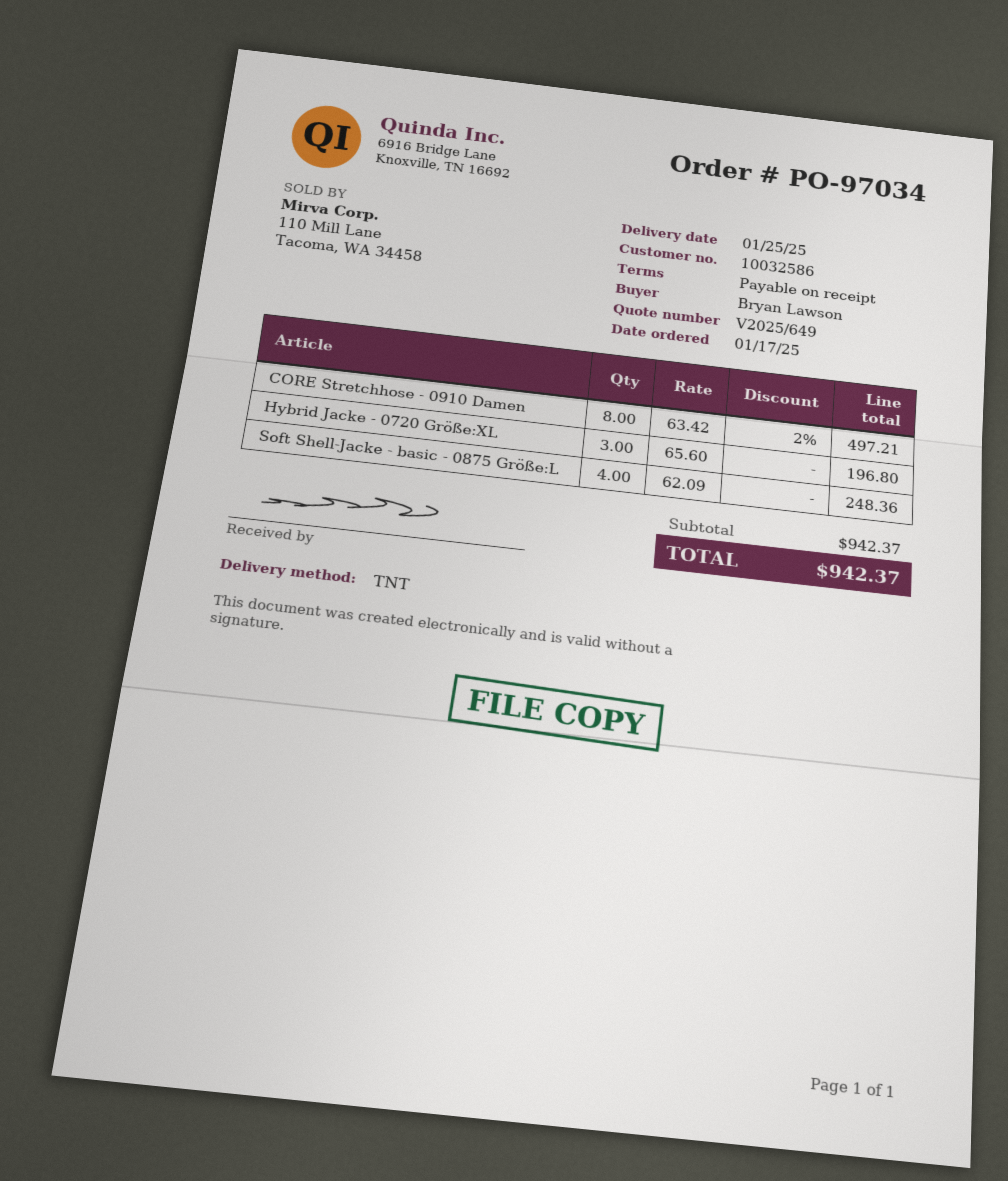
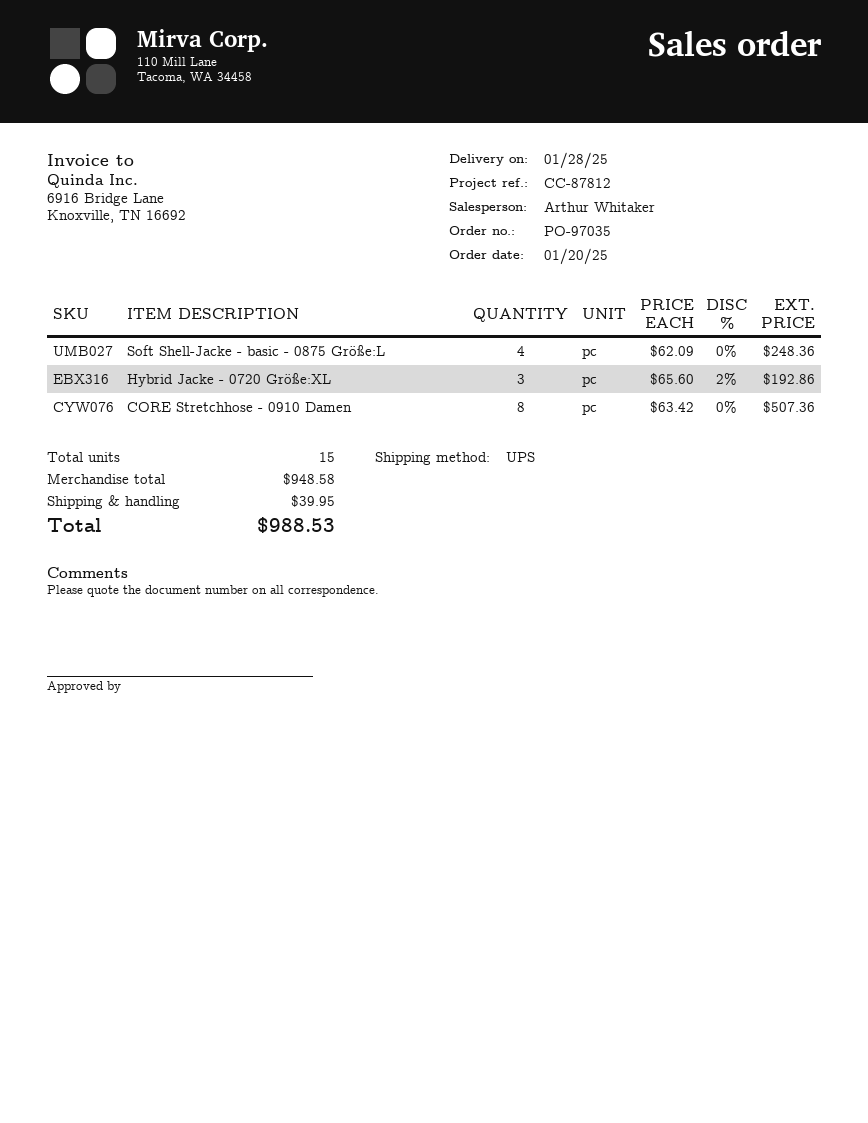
order number: PO-97034 -> PO-97035
order date: 2025-01-17 -> 2025-01-20
delivery date: 2025-01-25 -> 2025-01-28
shipping method: TNT -> UPS
CORE Stretchhose - 0910 Damen: 8 x 63.42 - 2% = 497.21 -> 8 x 63.42 = 507.36
Hybrid Jacke - 0720 Größe:XL: 3 x 65.60 = 196.80 -> 3 x 65.60 - 2% = 192.86
subtotal: 942.37 -> 948.58
shipping: none -> 39.95
total: 942.37 -> 988.53

